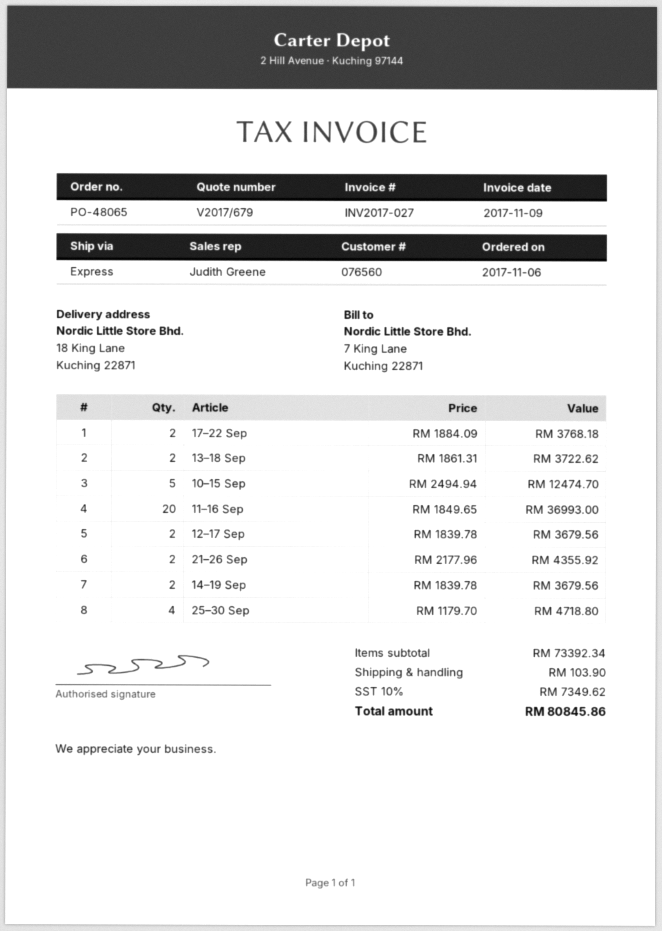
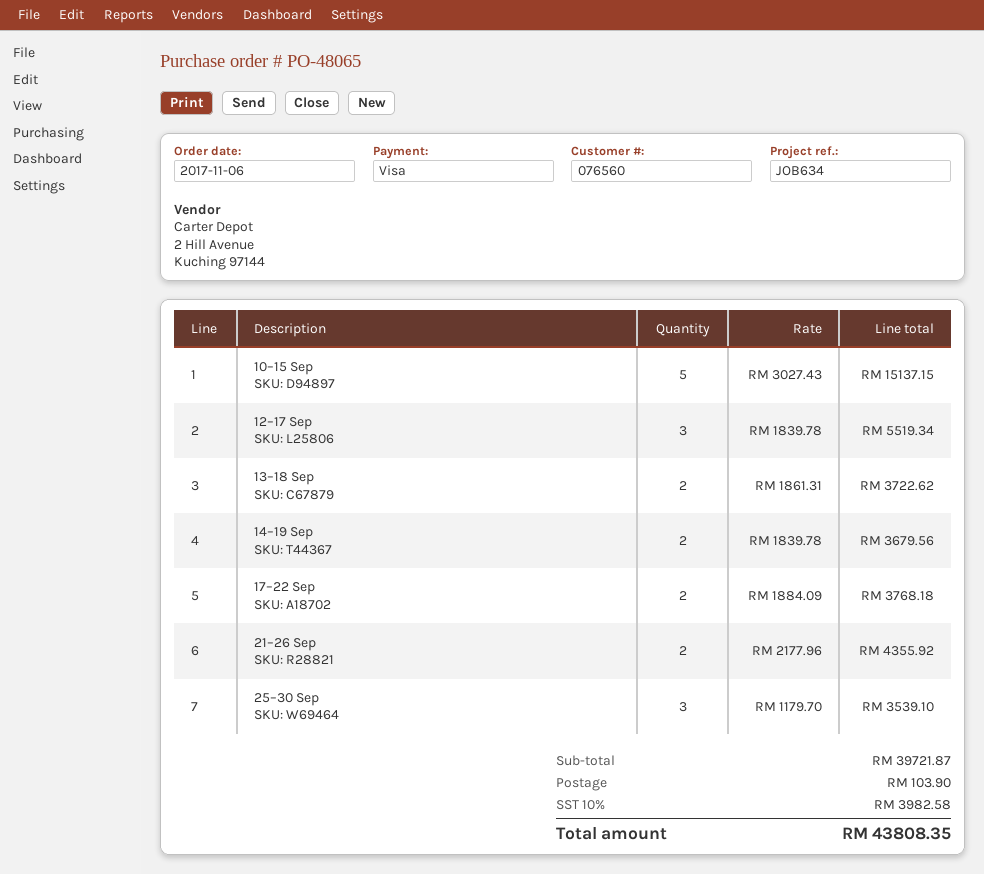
10–15 Sep: 5 x 2494.94 = 12474.70 -> 5 x 3027.43 = 15137.15
11–16 Sep: 20 x 1849.65 = 36993.00 -> none
12–17 Sep: 2 x 1839.78 = 3679.56 -> 3 x 1839.78 = 5519.34
25–30 Sep: 4 x 1179.70 = 4718.80 -> 3 x 1179.70 = 3539.10
subtotal: 73392.34 -> 39721.87
tax: 10% = 7349.62 -> 10% = 3982.58
total: 80845.86 -> 43808.35

